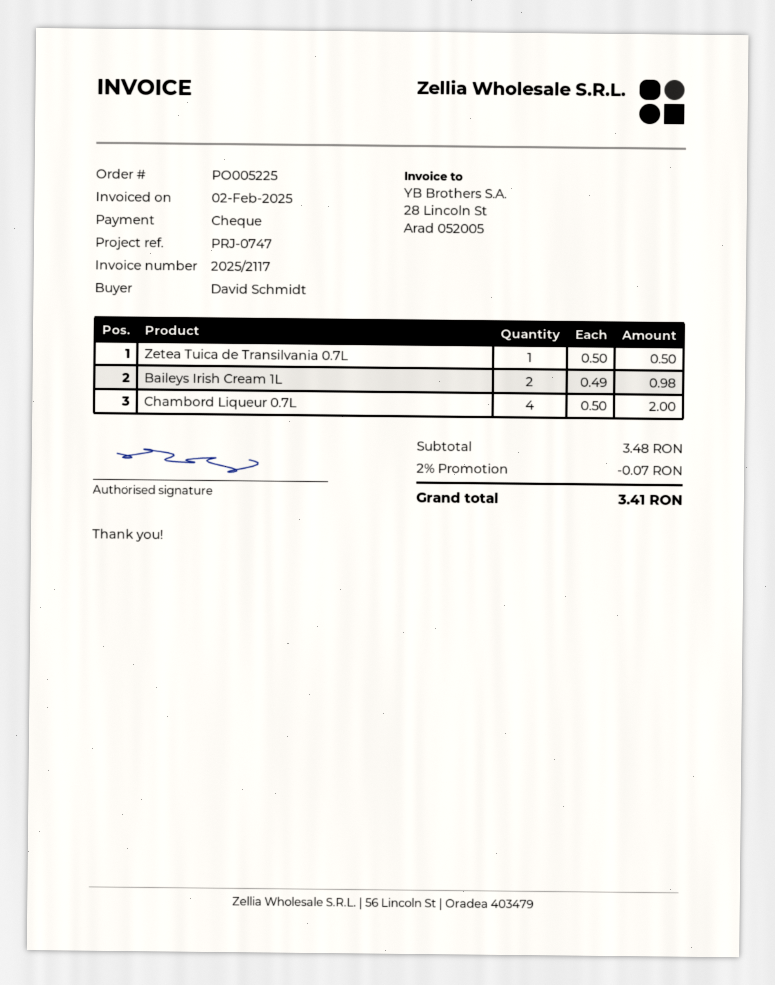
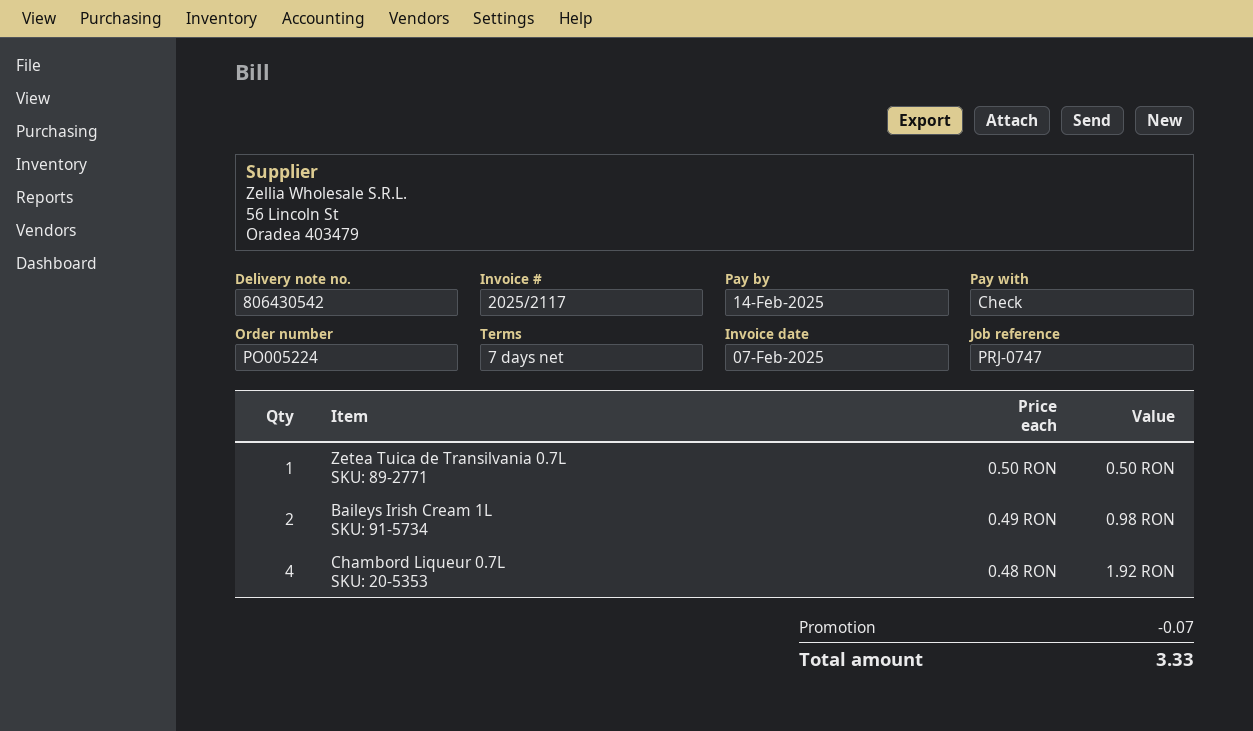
order number: PO005225 -> PO005224
invoice date: 2025-02-02 -> 2025-02-07
Chambord Liqueur 0.7L: 4 x 0.50 = 2.00 -> 4 x 0.48 = 1.92
total: 3.41 -> 3.33

